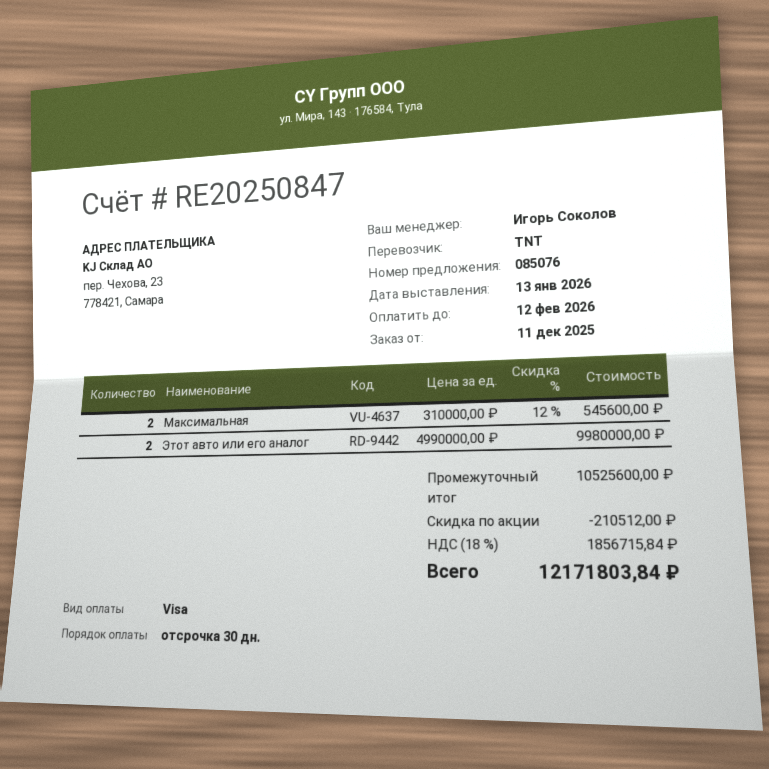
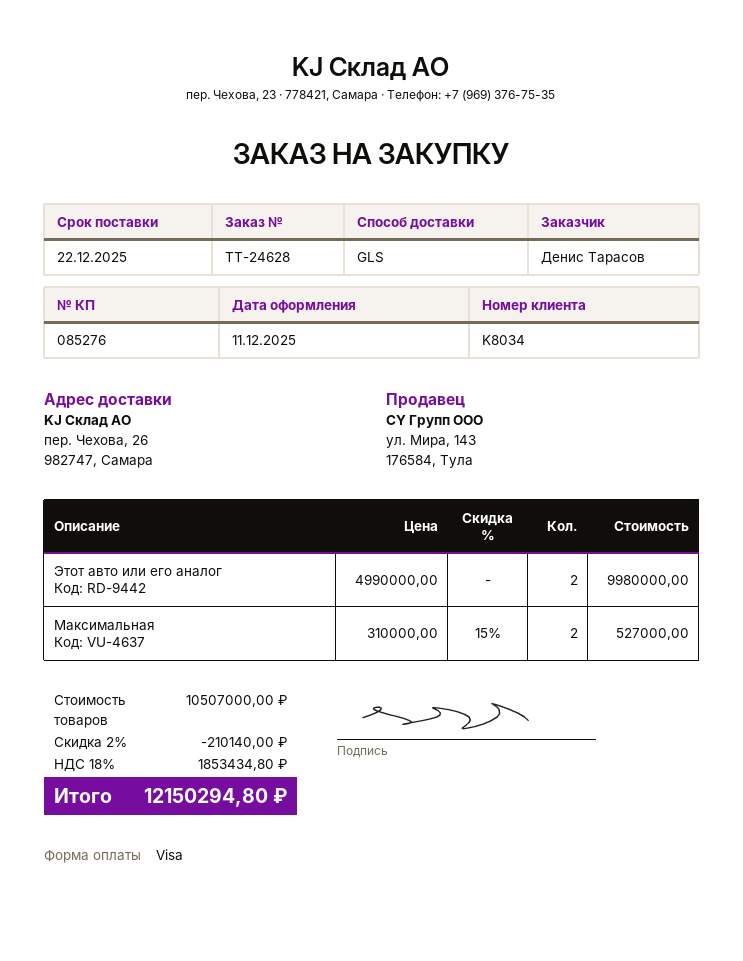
quote number: 085076 -> 085276
shipping method: TNT -> GLS
Максимальная: 2 x 310000.00 - 12% = 545600.00 -> 2 x 310000.00 - 15% = 527000.00
subtotal: 10525600.00 -> 10507000.00
discount: 210512.00 -> 210140.00
tax: 18% = 1856715.84 -> 18% = 1853434.80
total: 12171803.84 -> 12150294.80

